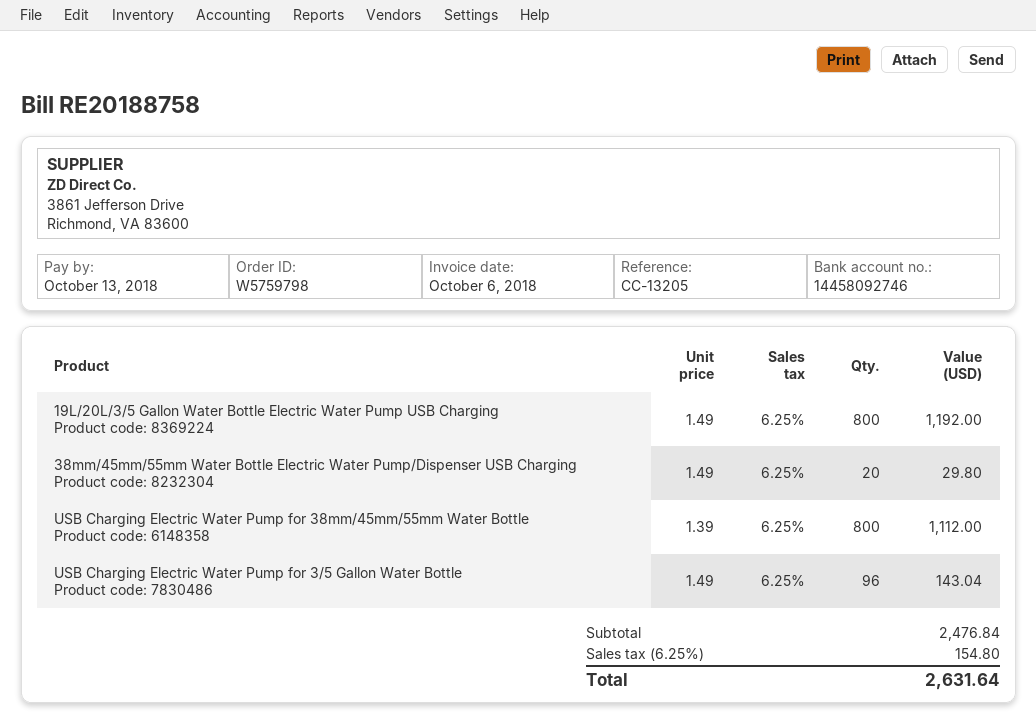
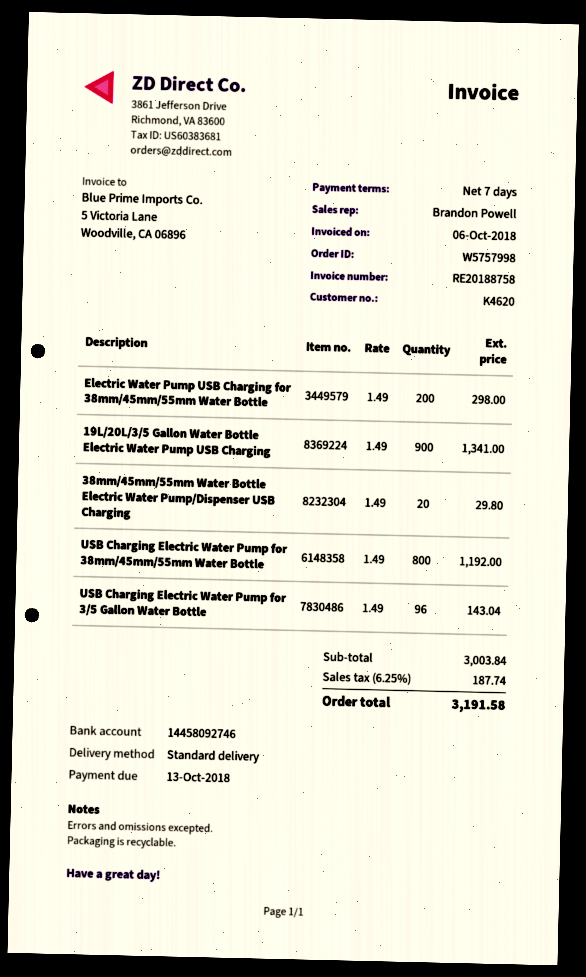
order number: W5759798 -> W5757998
19L/20L/3/5 Gallon Water Bottle Electric Water Pump USB Charging: 800 x 1.49 = 1192.00 -> 900 x 1.49 = 1341.00
USB Charging Electric Water Pump for 38mm/45mm/55mm Water Bottle: 800 x 1.39 = 1112.00 -> 800 x 1.49 = 1192.00
Electric Water Pump USB Charging for 38mm/45mm/55mm Water Bottle: none -> 200 x 1.49 = 298.00
subtotal: 2476.84 -> 3003.84
tax: 6.25% = 154.80 -> 6.25% = 187.74
total: 2631.64 -> 3191.58

